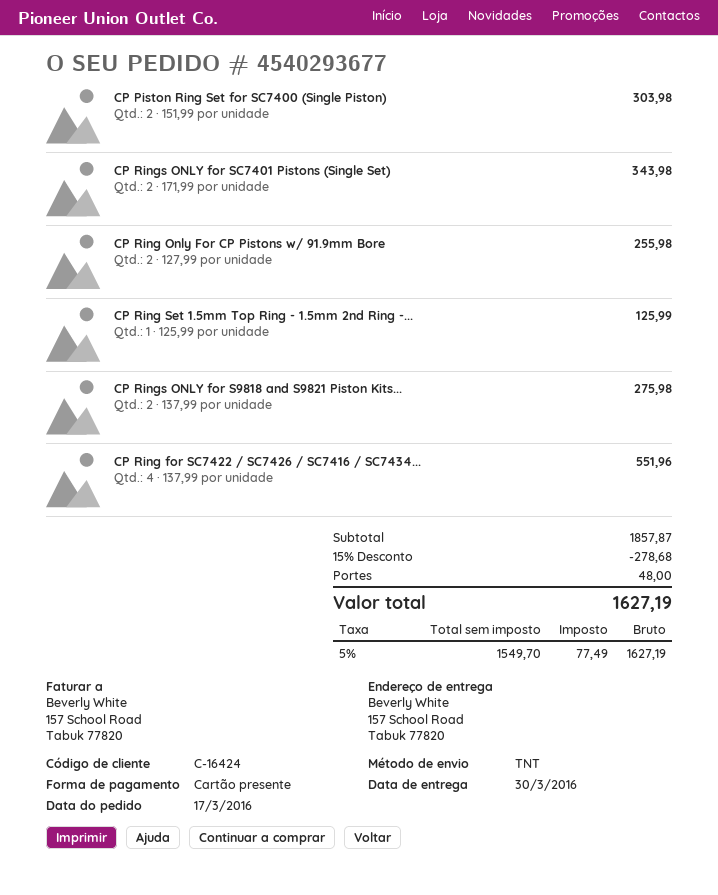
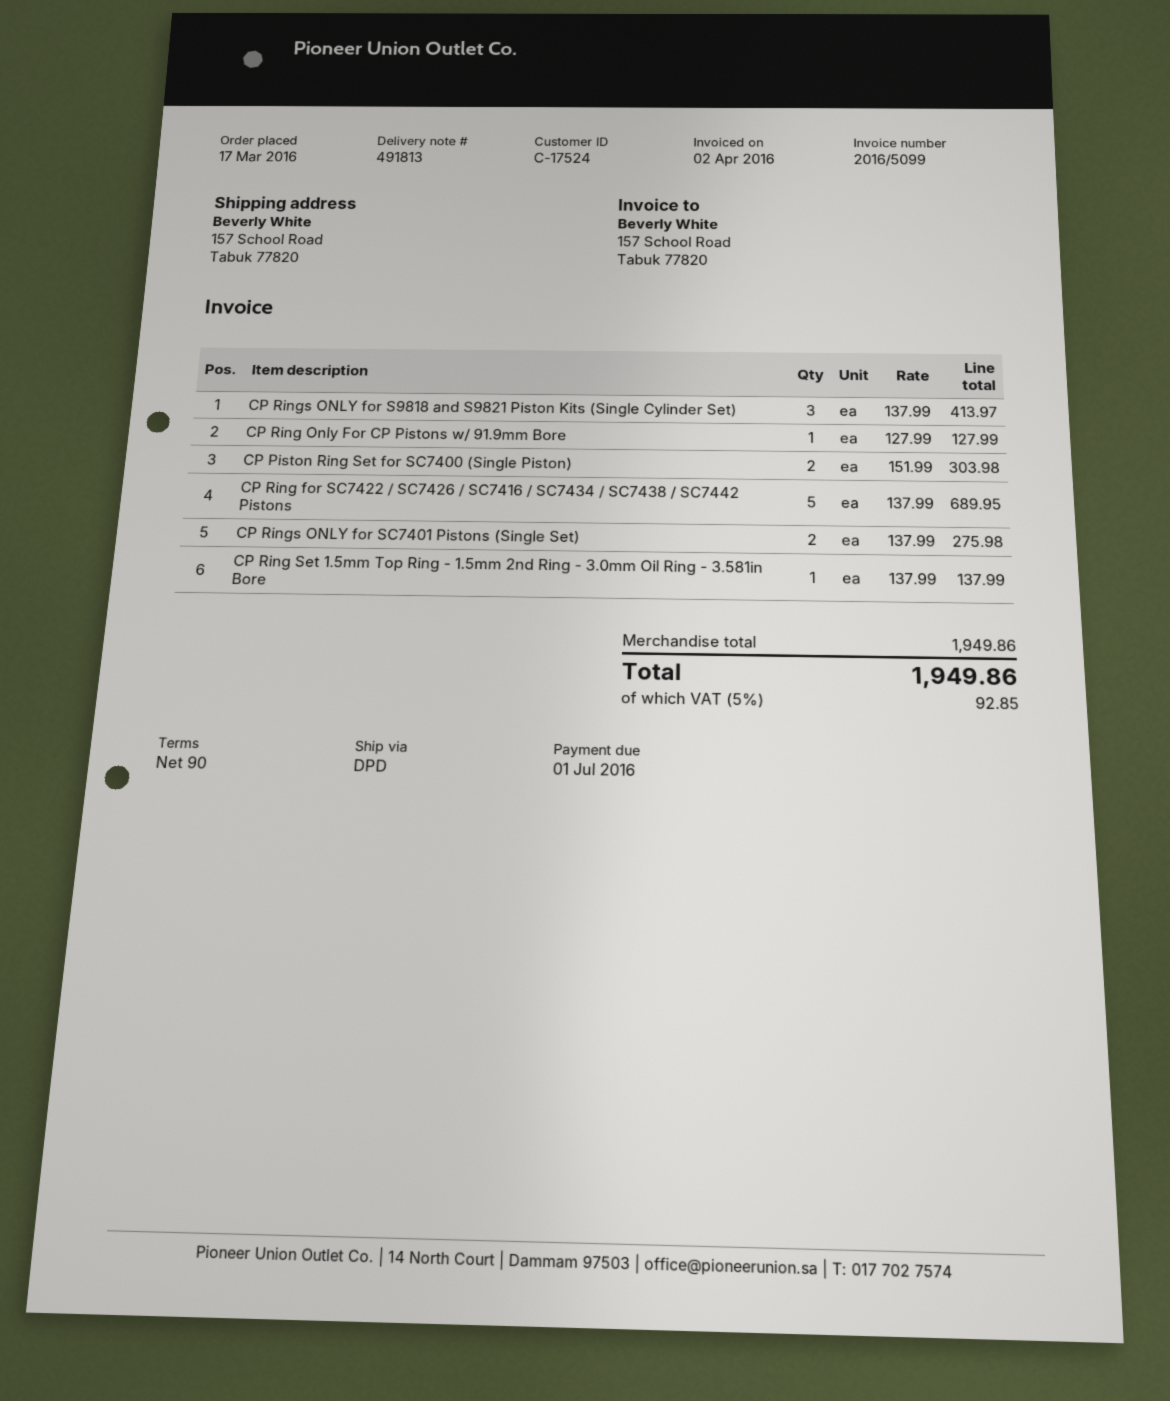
customer number: C-16424 -> C-17524
shipping method: TNT -> DPD
CP Rings ONLY for SC7401 Pistons (Single Set): 2 x 171.99 = 343.98 -> 2 x 137.99 = 275.98
CP Ring Only For CP Pistons w/ 91.9mm Bore: 2 x 127.99 = 255.98 -> 1 x 127.99 = 127.99
CP Ring Set 1.5mm Top Ring - 1.5mm 2nd Ring -...: 1 x 125.99 = 125.99 -> 1 x 137.99 = 137.99
CP Rings ONLY for S9818 and S9821 Piston Kits...: 2 x 137.99 = 275.98 -> 3 x 137.99 = 413.97
CP Ring for SC7422 / SC7426 / SC7416 / SC7434...: 4 x 137.99 = 551.96 -> 5 x 137.99 = 689.95
subtotal: 1857.87 -> 1949.86
discount: 15% = 278.68 -> none
shipping: 48.00 -> none
tax: 5% = 77.49 -> 5% = 92.85
total: 1627.19 -> 1949.86

